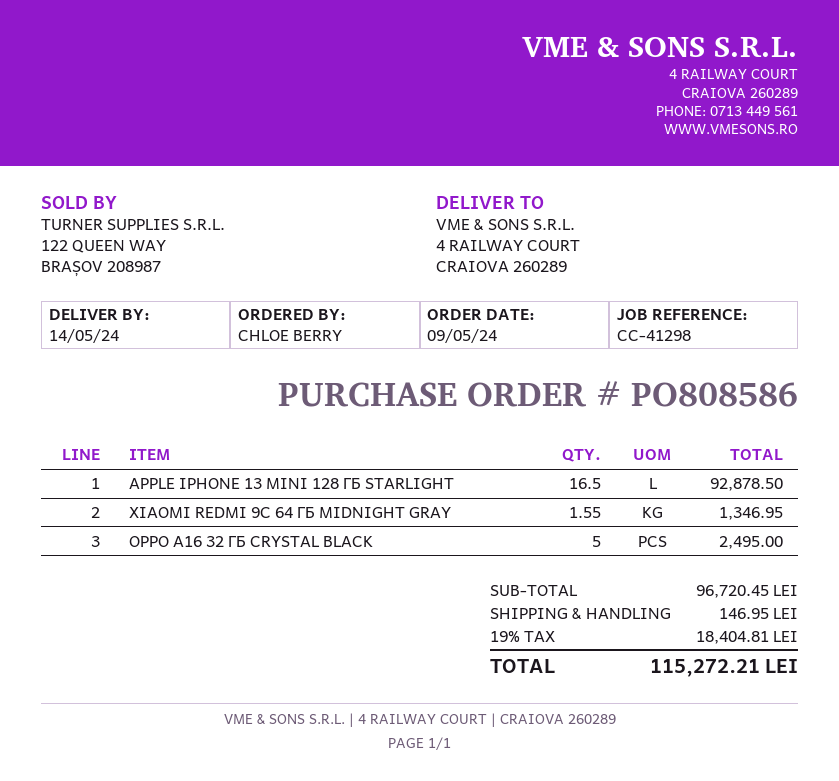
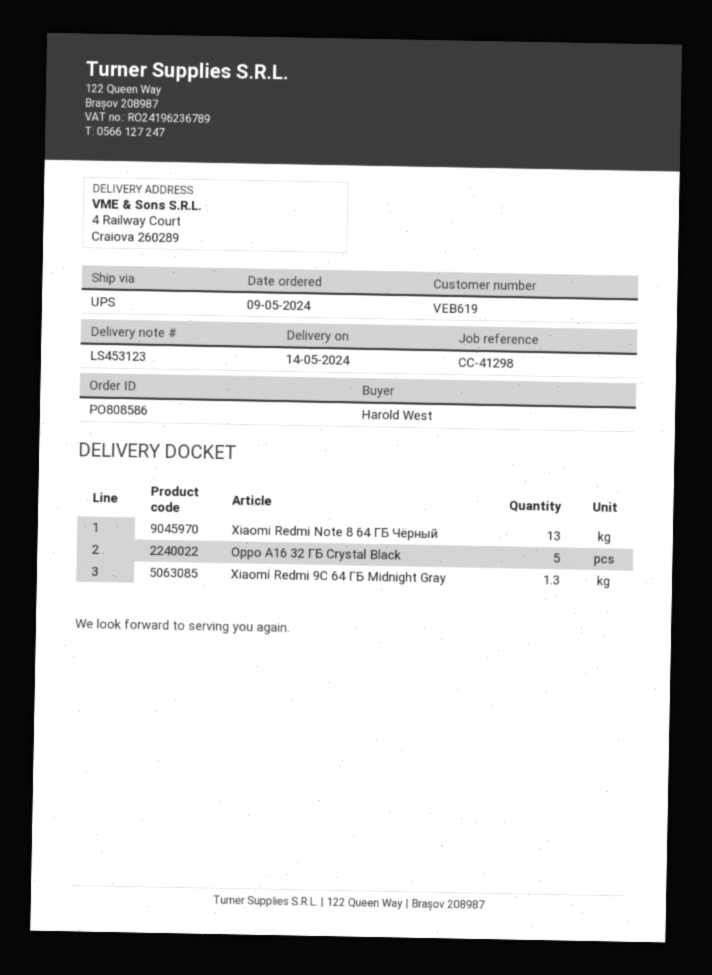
ordered by: CHLOE BERRY -> Harold West
APPLE IPHONE 13 MINI 128 ГБ STARLIGHT: 16.5 -> none
XIAOMI REDMI 9C 64 ГБ MIDNIGHT GRAY: 1.55 -> 1.3
Xiaomi Redmi Note 8 64 ГБ Чёрный: none -> 13

